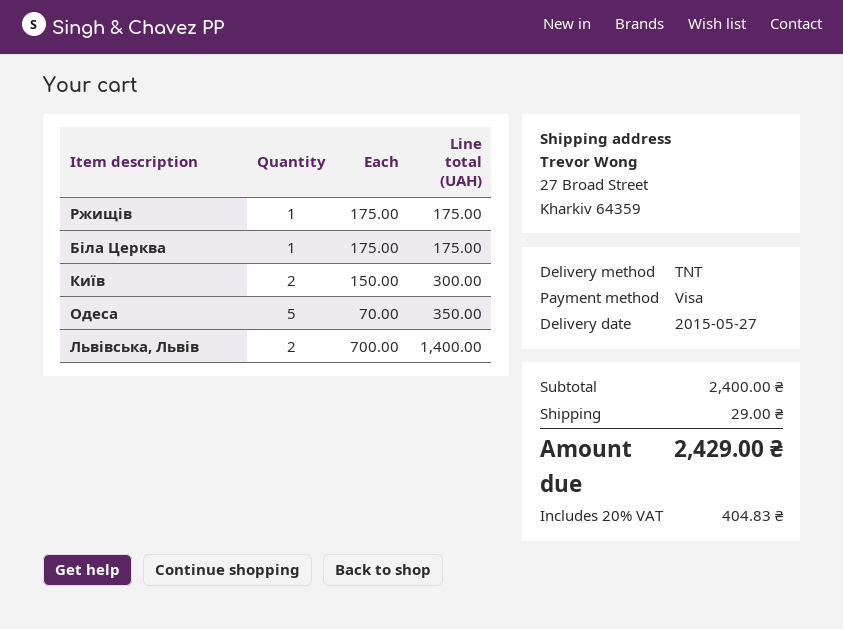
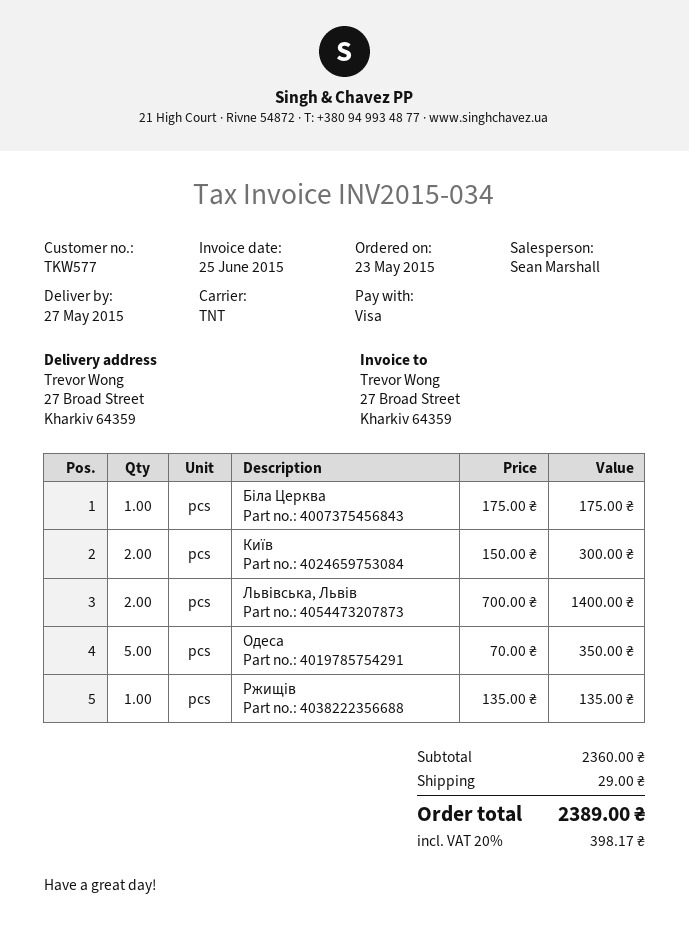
Ржищів: 1 x 175.00 = 175.00 -> 1 x 135.00 = 135.00
subtotal: 2400.00 -> 2360.00
tax: 20% = 404.83 -> 20% = 398.17
total: 2429.00 -> 2389.00

